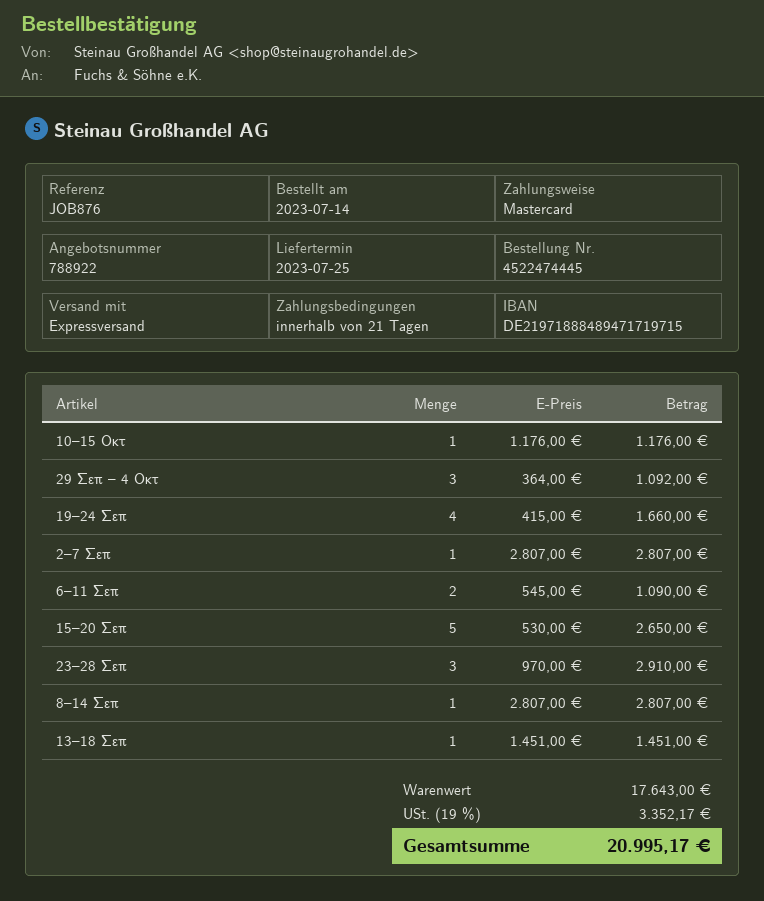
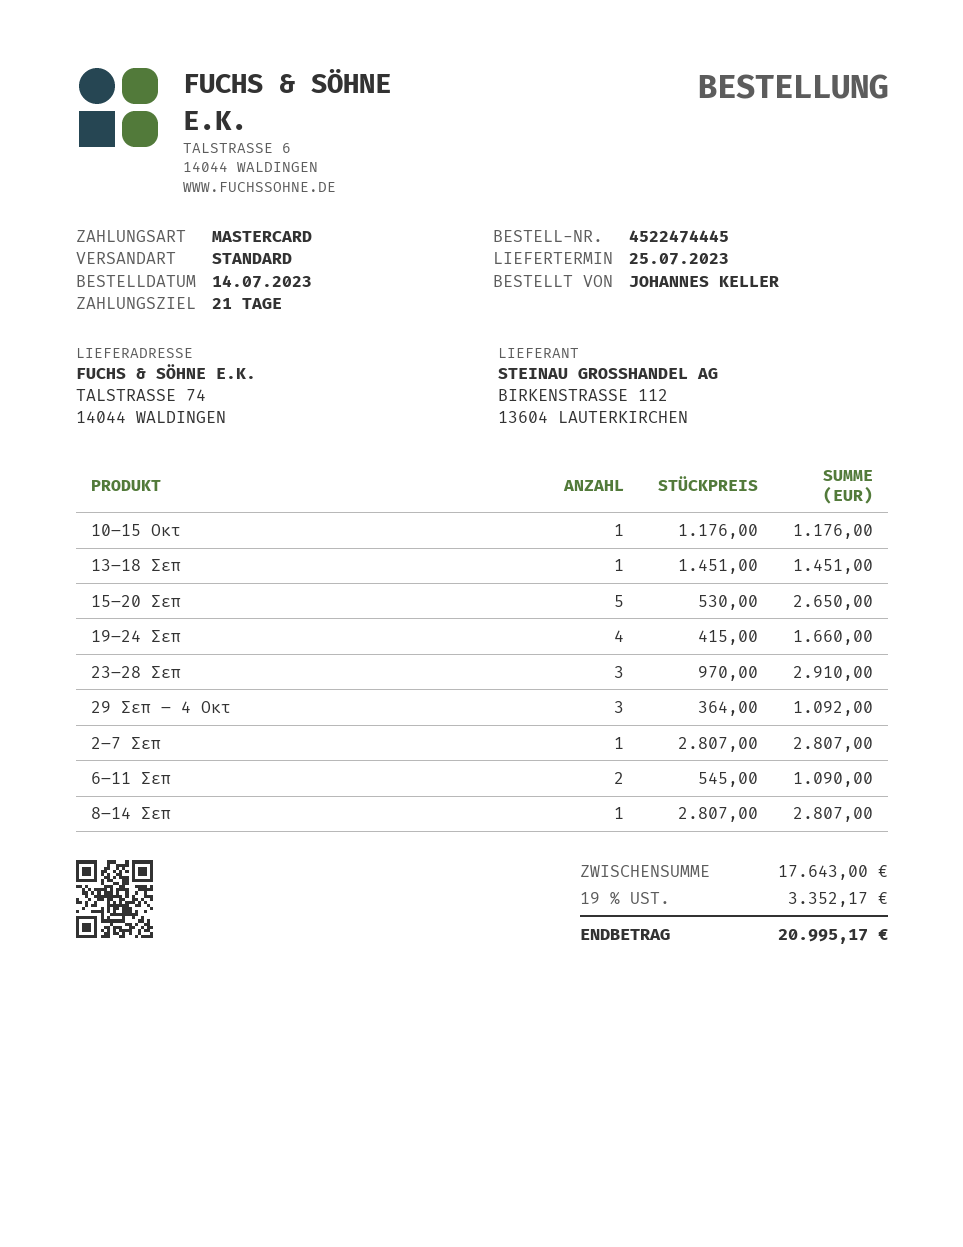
shipping method: express -> standard

